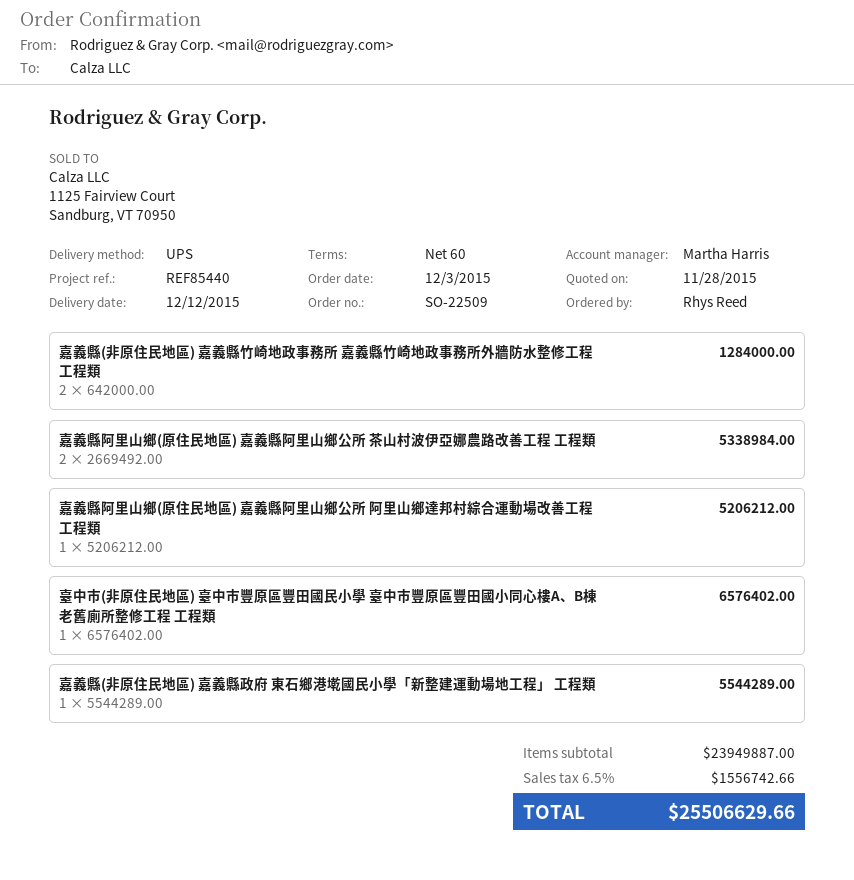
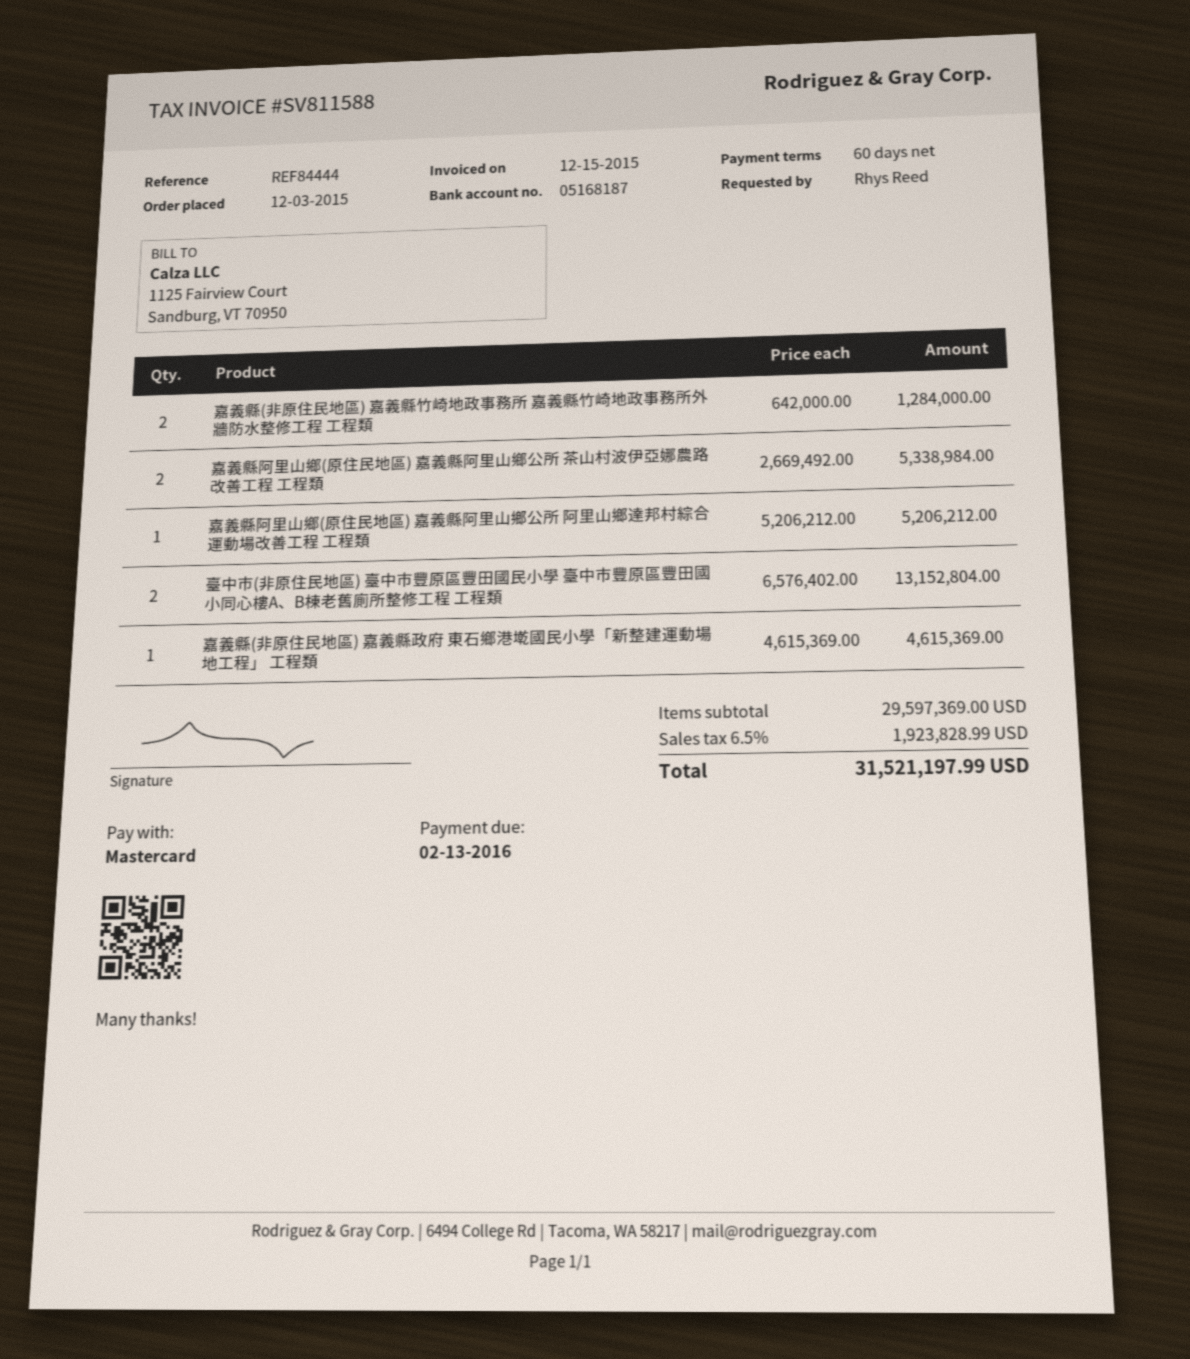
reference: REF85440 -> REF84444
臺中市(非原住民地區) 臺中市豐原區豐田國民小學 臺中市豐原區豐田國小同心樓A、B棟老舊廁所整修工程 工程類: 1 x 6576402.00 = 6576402.00 -> 2 x 6576402.00 = 13152804.00
嘉義縣(非原住民地區) 嘉義縣政府 東石鄉港墘國民小學「新整建運動場地工程」 工程類: 1 x 5544289.00 = 5544289.00 -> 1 x 4615369.00 = 4615369.00
subtotal: 23949887.00 -> 29597369.00
tax: 6.5% = 1556742.66 -> 6.5% = 1923828.99
total: 25506629.66 -> 31521197.99

